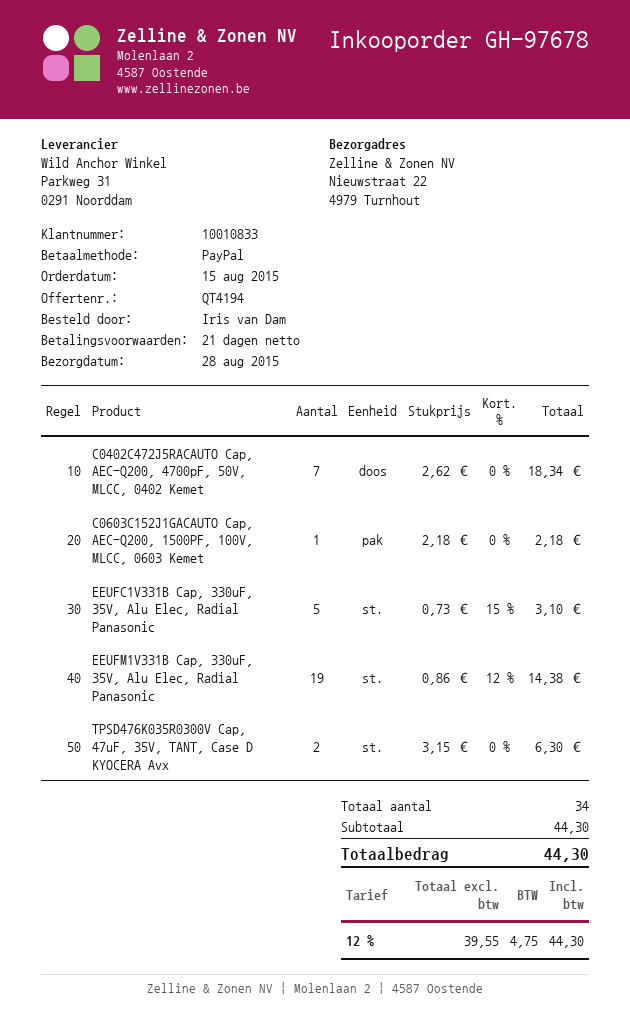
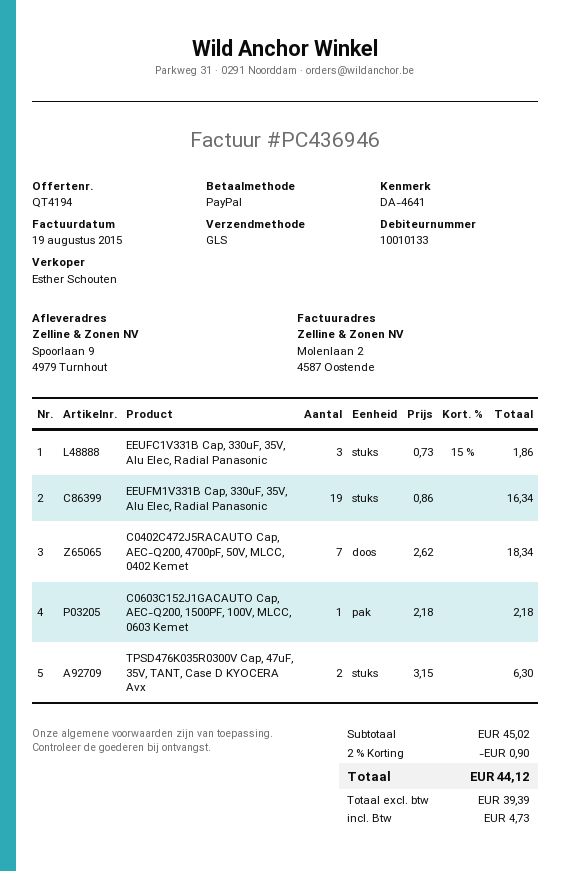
customer number: 10010833 -> 10010133
ship to: Nieuwstraat 22, 4979 Turnhout -> Spoorlaan 9, 4979 Turnhout
EEUFC1V331B Cap, 330uF, 35V, Alu Elec, Radial Panasonic: 5 x 0.73 - 15% = 3.10 -> 3 x 0.73 - 15% = 1.86
EEUFM1V331B Cap, 330uF, 35V, Alu Elec, Radial Panasonic: 19 x 0.86 - 12% = 14.38 -> 19 x 0.86 = 16.34
subtotal: 44.30 -> 45.02
discount: none -> 2% = 0.90
net: 39.55 -> 39.39
tax: 4.75 -> 4.73
total: 44.30 -> 44.12

